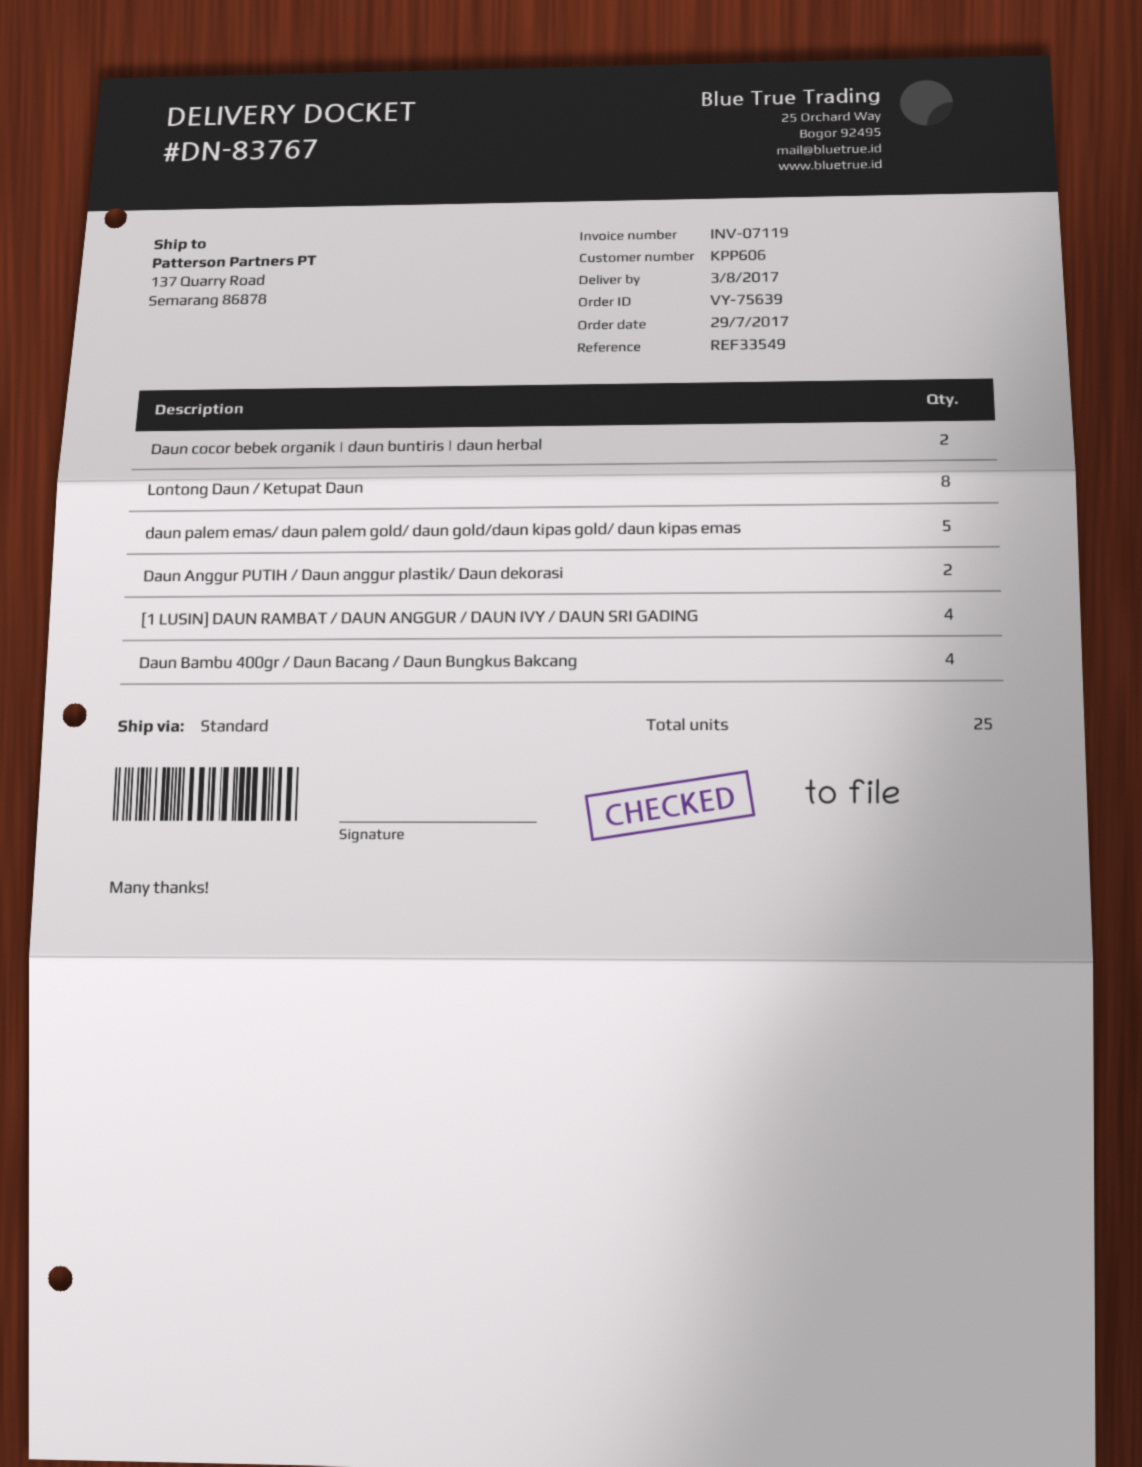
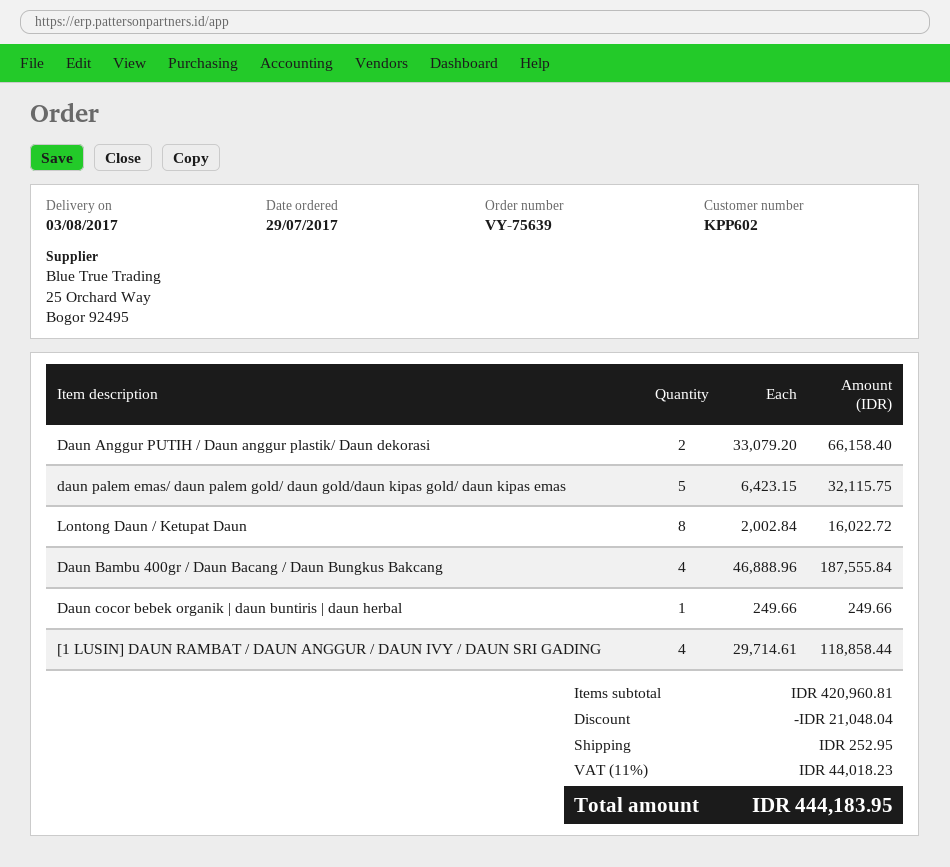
customer number: KPP606 -> KPP602
Daun cocor bebek organik | daun buntiris | daun herbal: 2 -> 1

